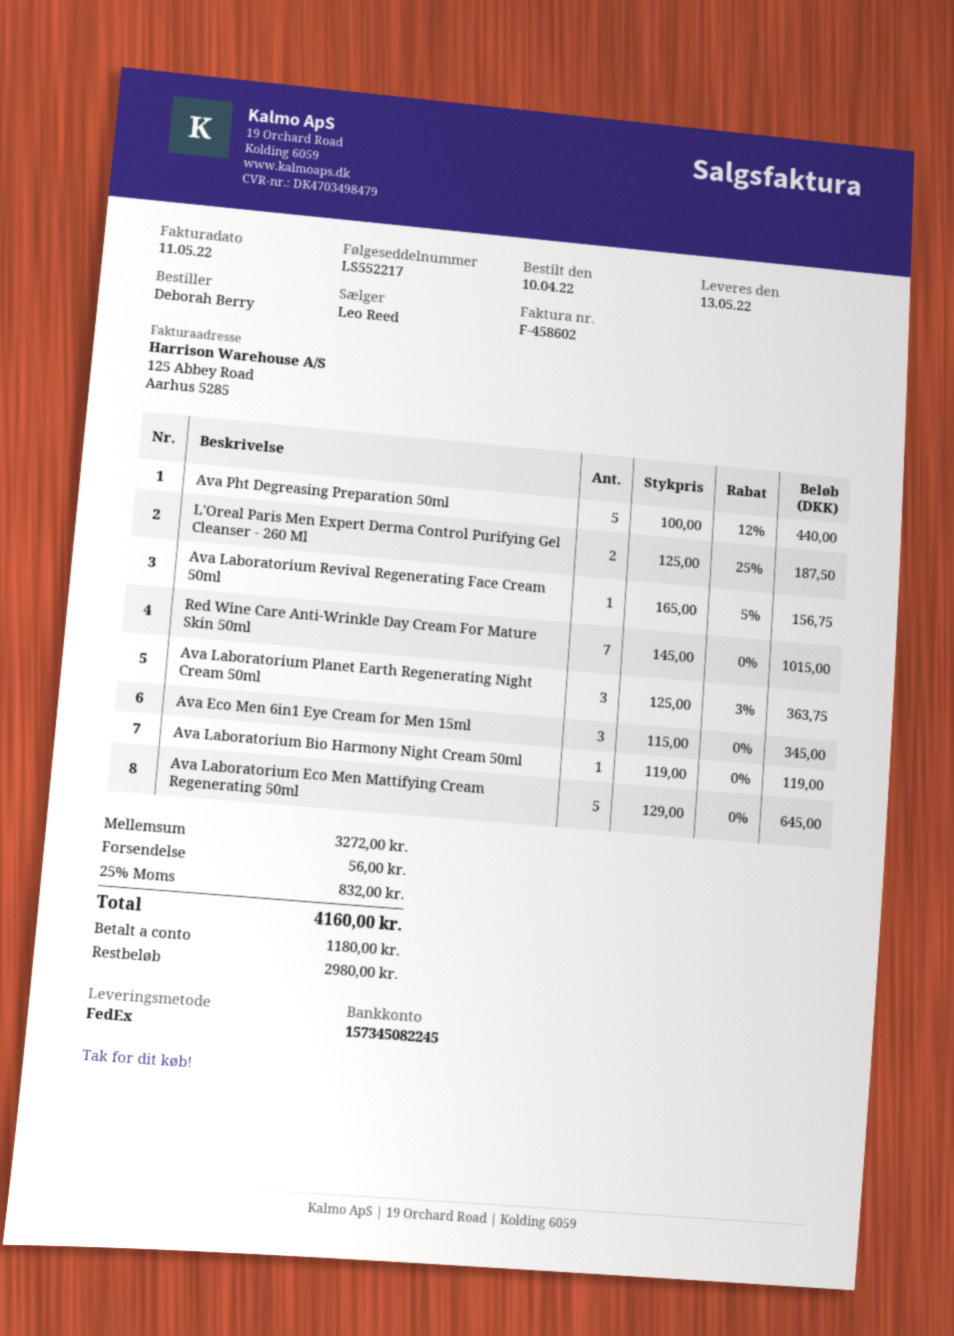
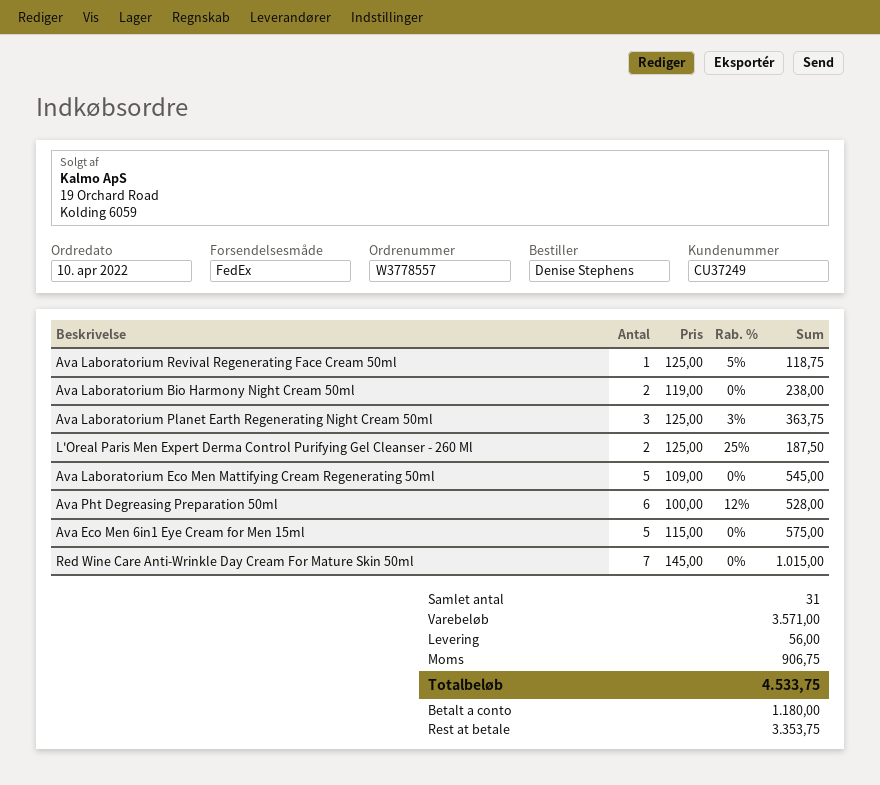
ordered by: Deborah Berry -> Denise Stephens
Ava Pht Degreasing Preparation 50ml: 5 x 100.00 - 12% = 440.00 -> 6 x 100.00 - 12% = 528.00
Ava Laboratorium Revival Regenerating Face Cream 50ml: 1 x 165.00 - 5% = 156.75 -> 1 x 125.00 - 5% = 118.75
Ava Eco Men 6in1 Eye Cream for Men 15ml: 3 x 115.00 = 345.00 -> 5 x 115.00 = 575.00
Ava Laboratorium Bio Harmony Night Cream 50ml: 1 x 119.00 = 119.00 -> 2 x 119.00 = 238.00
Ava Laboratorium Eco Men Mattifying Cream Regenerating 50ml: 5 x 129.00 = 645.00 -> 5 x 109.00 = 545.00
subtotal: 3272.00 -> 3571.00
tax: 832.00 -> 906.75
total: 4160.00 -> 4533.75
balance: 2980.00 -> 3353.75

